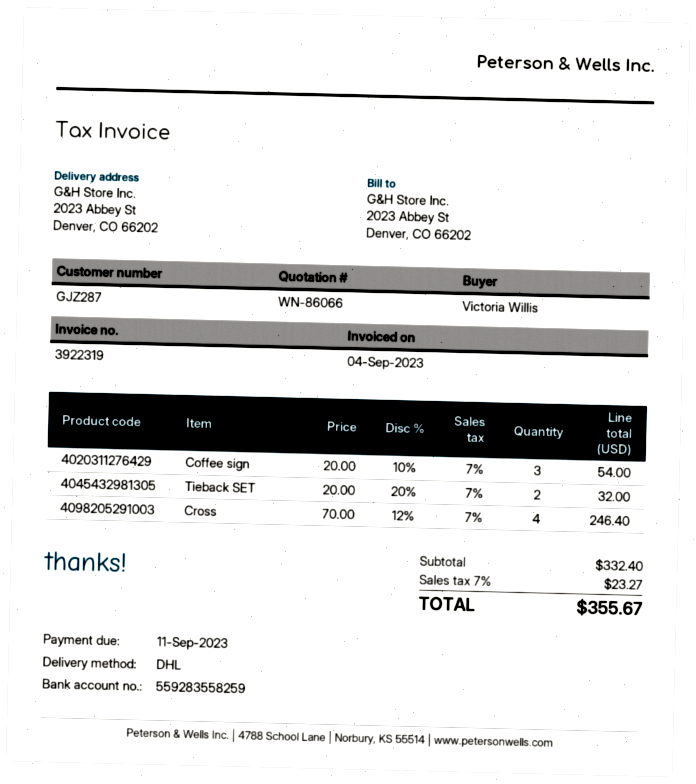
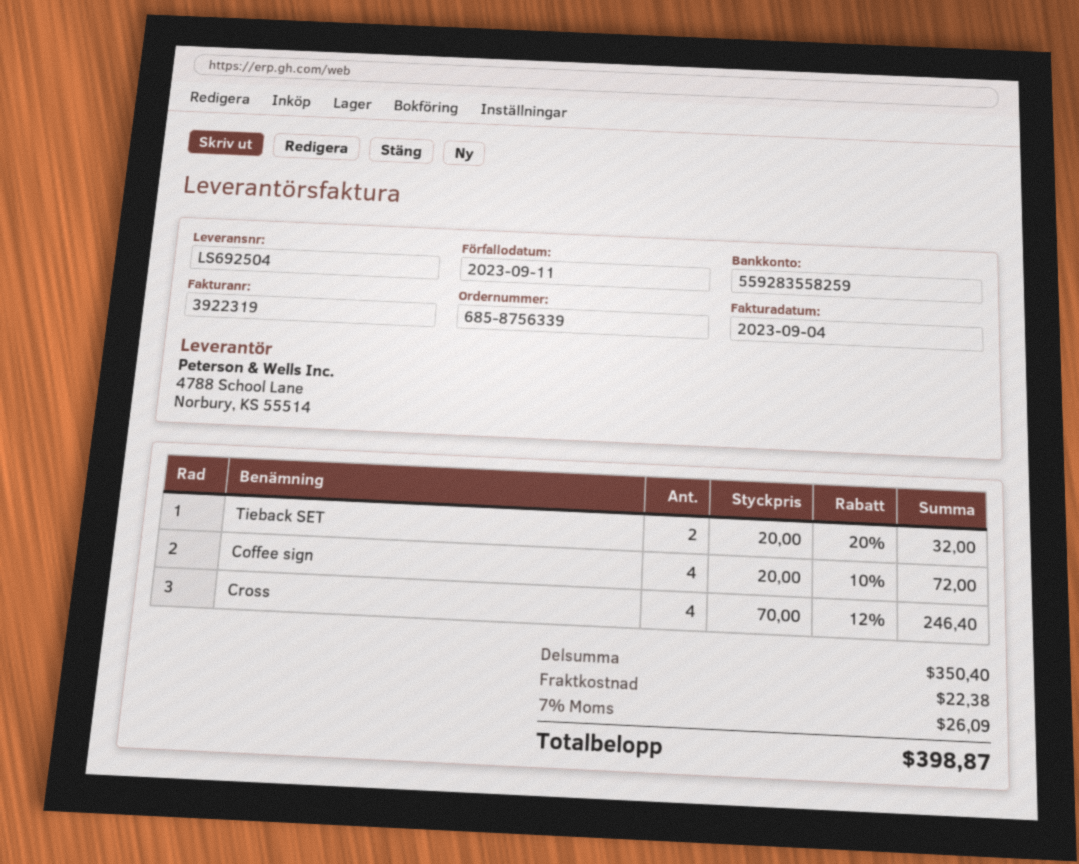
Coffee sign: 3 x 20.00 - 10% = 54.00 -> 4 x 20.00 - 10% = 72.00
subtotal: 332.40 -> 350.40
shipping: none -> 22.38
tax: 7% = 23.27 -> 7% = 26.09
total: 355.67 -> 398.87

